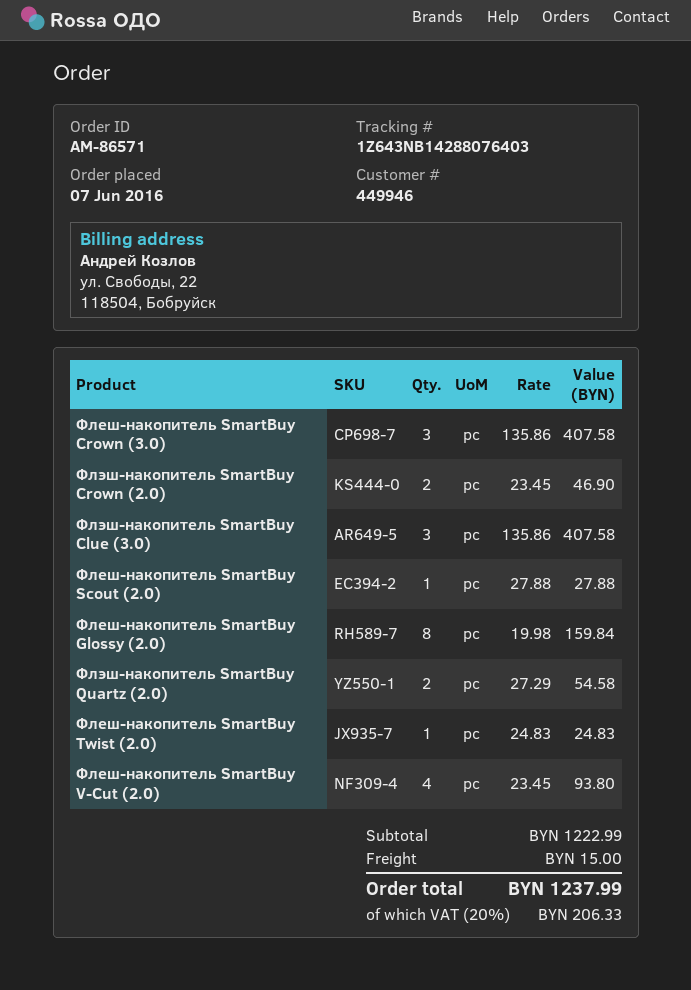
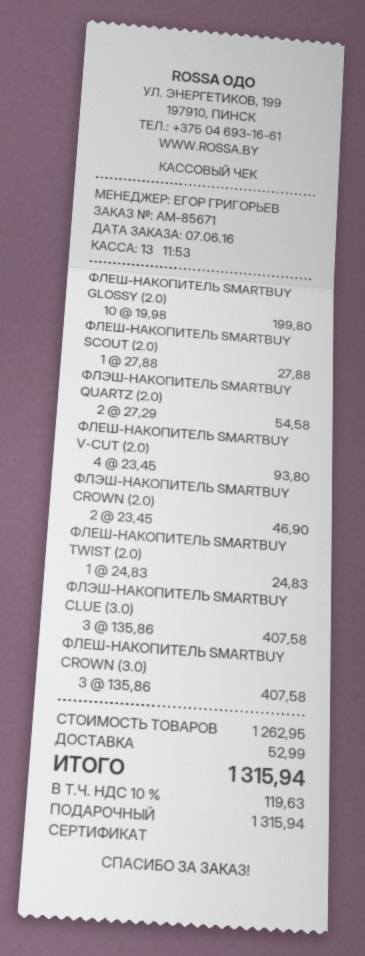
order number: AM-86571 -> AM-85671
Флеш-накопитель SmartBuy Glossy (2.0): 8 x 19.98 = 159.84 -> 10 x 19.98 = 199.80
subtotal: 1222.99 -> 1262.95
shipping: 15.00 -> 52.99
tax: 20% = 206.33 -> 10% = 119.63
total: 1237.99 -> 1315.94

